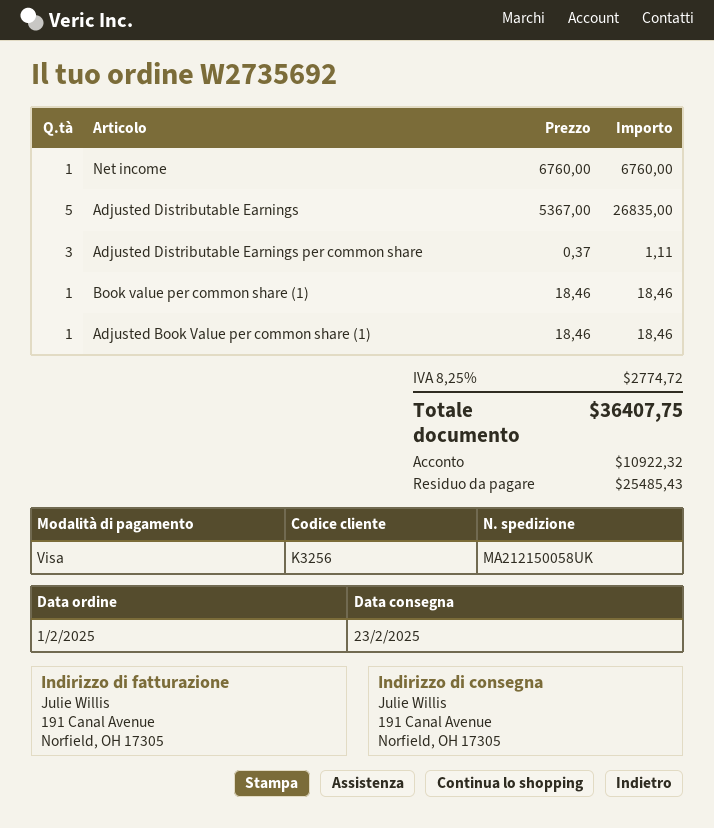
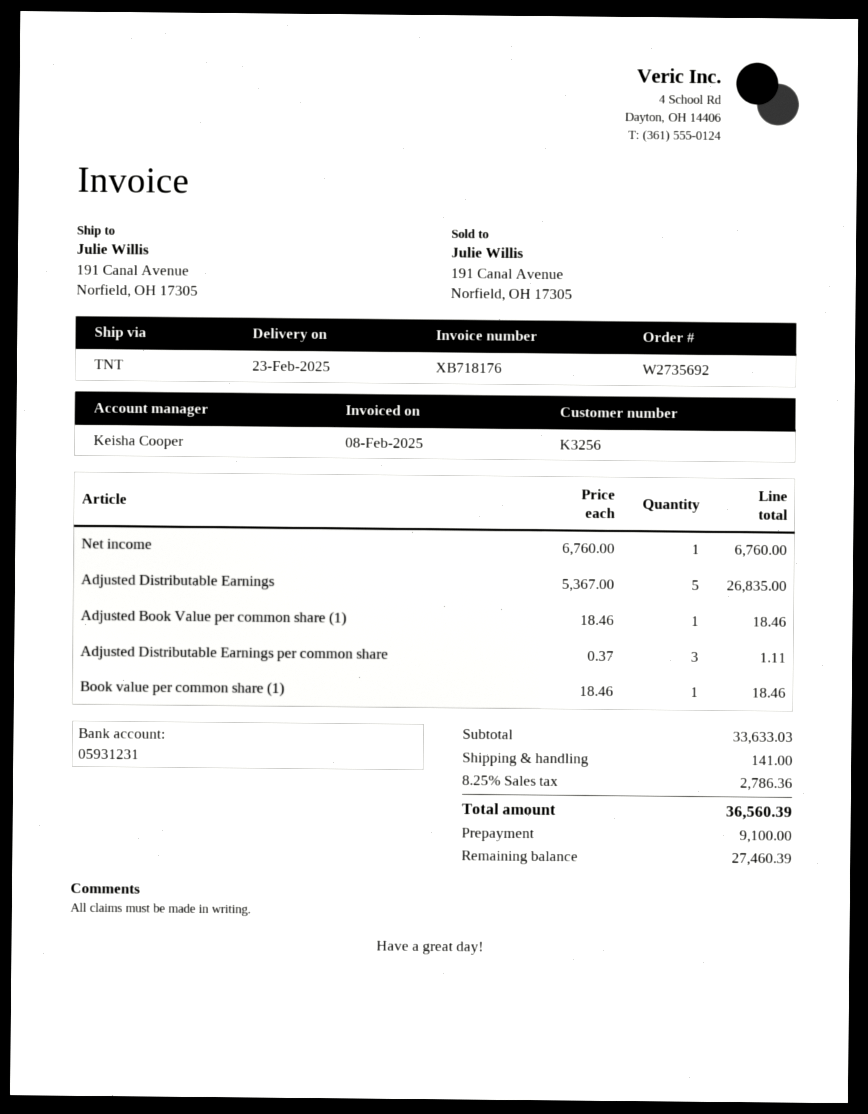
shipping: none -> 141.00
tax: 8.25% = 2774.72 -> 8.25% = 2786.36
total: 36407.75 -> 36560.39
deposit: 10922.32 -> 9100.00
balance: 25485.43 -> 27460.39

